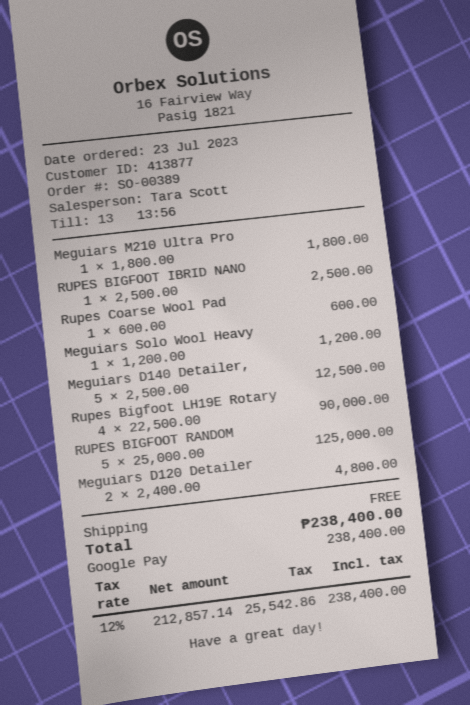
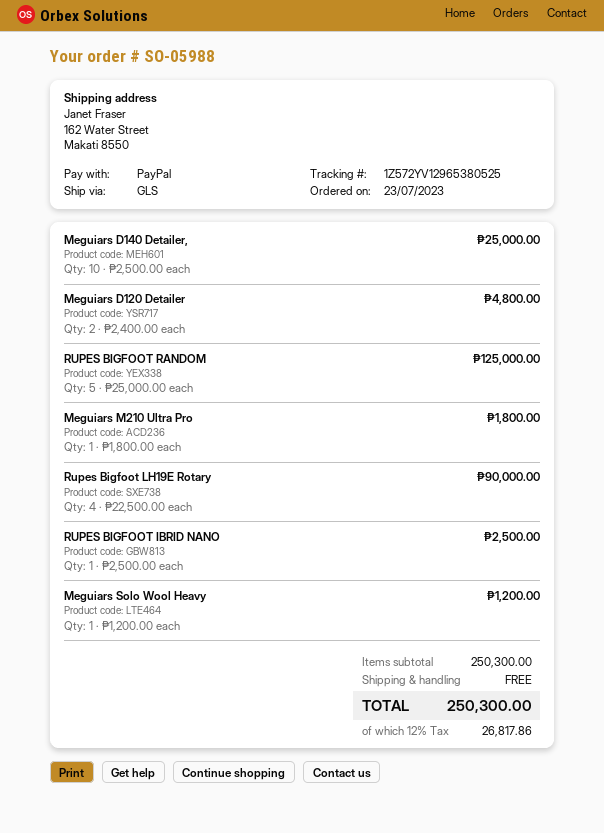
order number: SO-00389 -> SO-05988
payment method: Google Pay -> PayPal
Rupes Coarse Wool Pad: 1 x 600.00 = 600.00 -> none
Meguiars D140 Detailer,: 5 x 2500.00 = 12500.00 -> 10 x 2500.00 = 25000.00
tax: 12% = 25542.86 -> 12% = 26817.86
total: 238400.00 -> 250300.00

